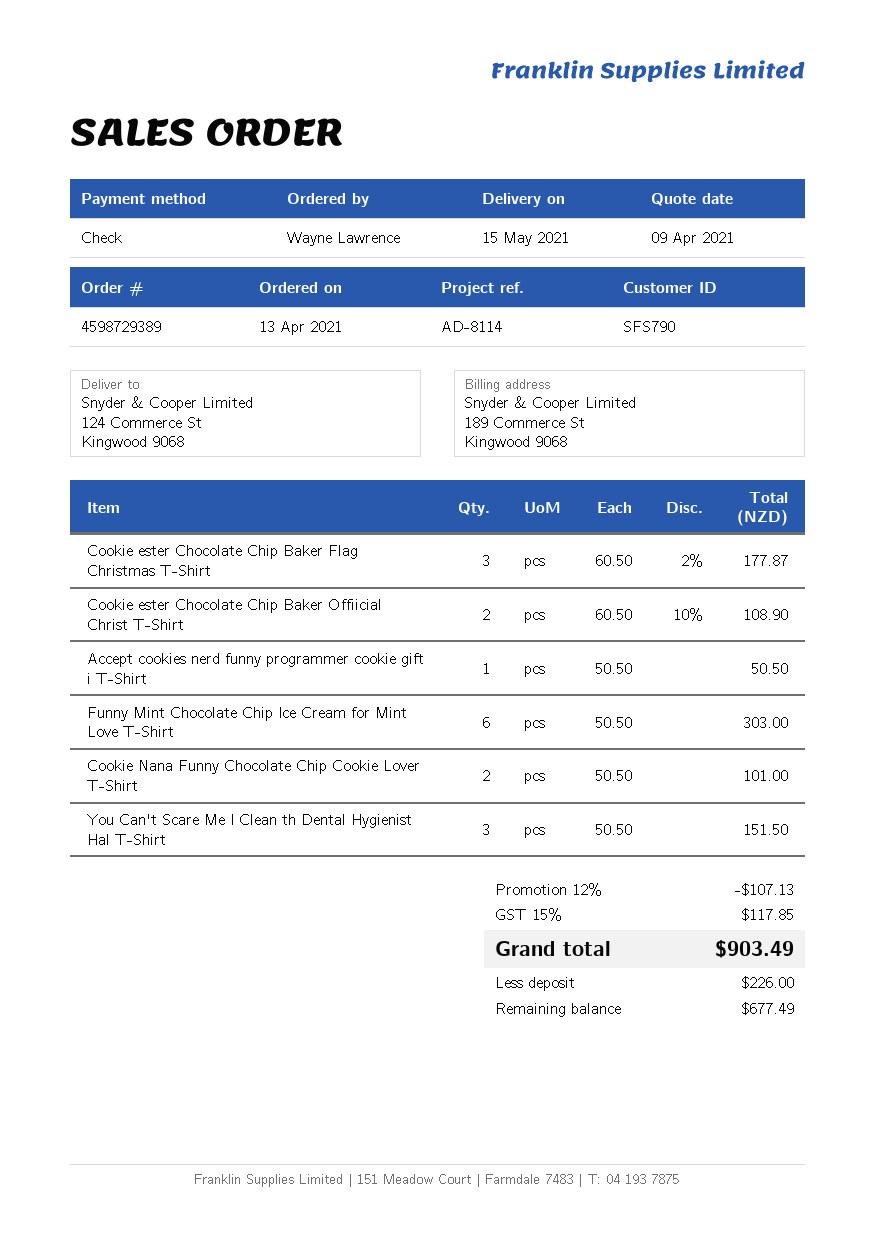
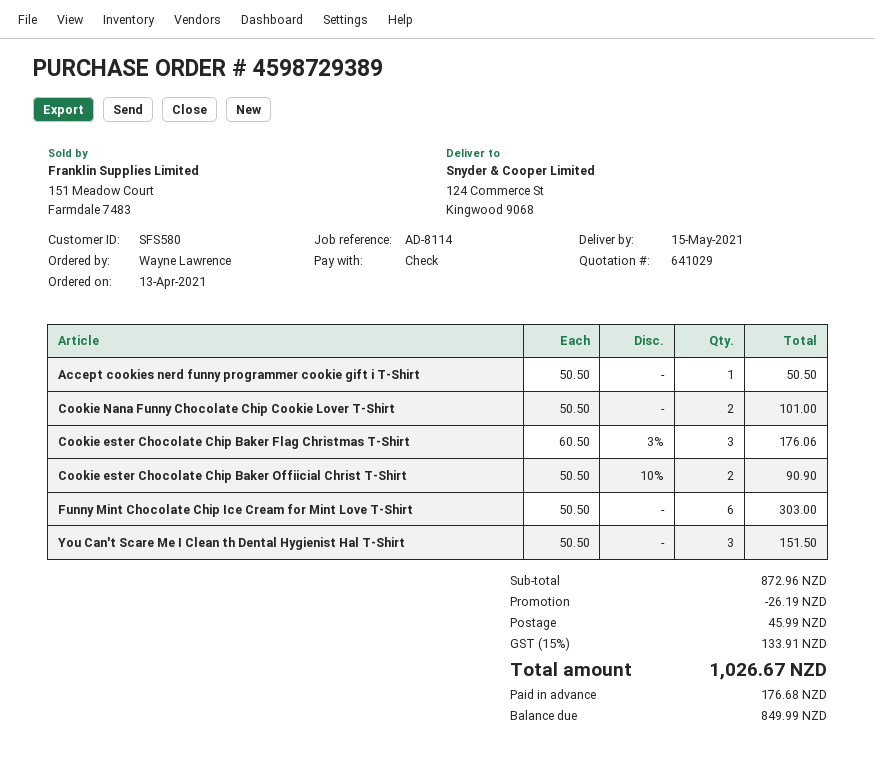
customer number: SFS790 -> SFS580
Cookie ester Chocolate Chip Baker Flag Christmas T-Shirt: 3 x 60.50 - 2% = 177.87 -> 3 x 60.50 - 3% = 176.06
Cookie ester Chocolate Chip Baker Offiicial Christ T-Shirt: 2 x 60.50 - 10% = 108.90 -> 2 x 50.50 - 10% = 90.90
discount: 107.13 -> 26.19
shipping: none -> 45.99
tax: 15% = 117.85 -> 15% = 133.91
total: 903.49 -> 1026.67
deposit: 226.00 -> 176.68
balance: 677.49 -> 849.99

